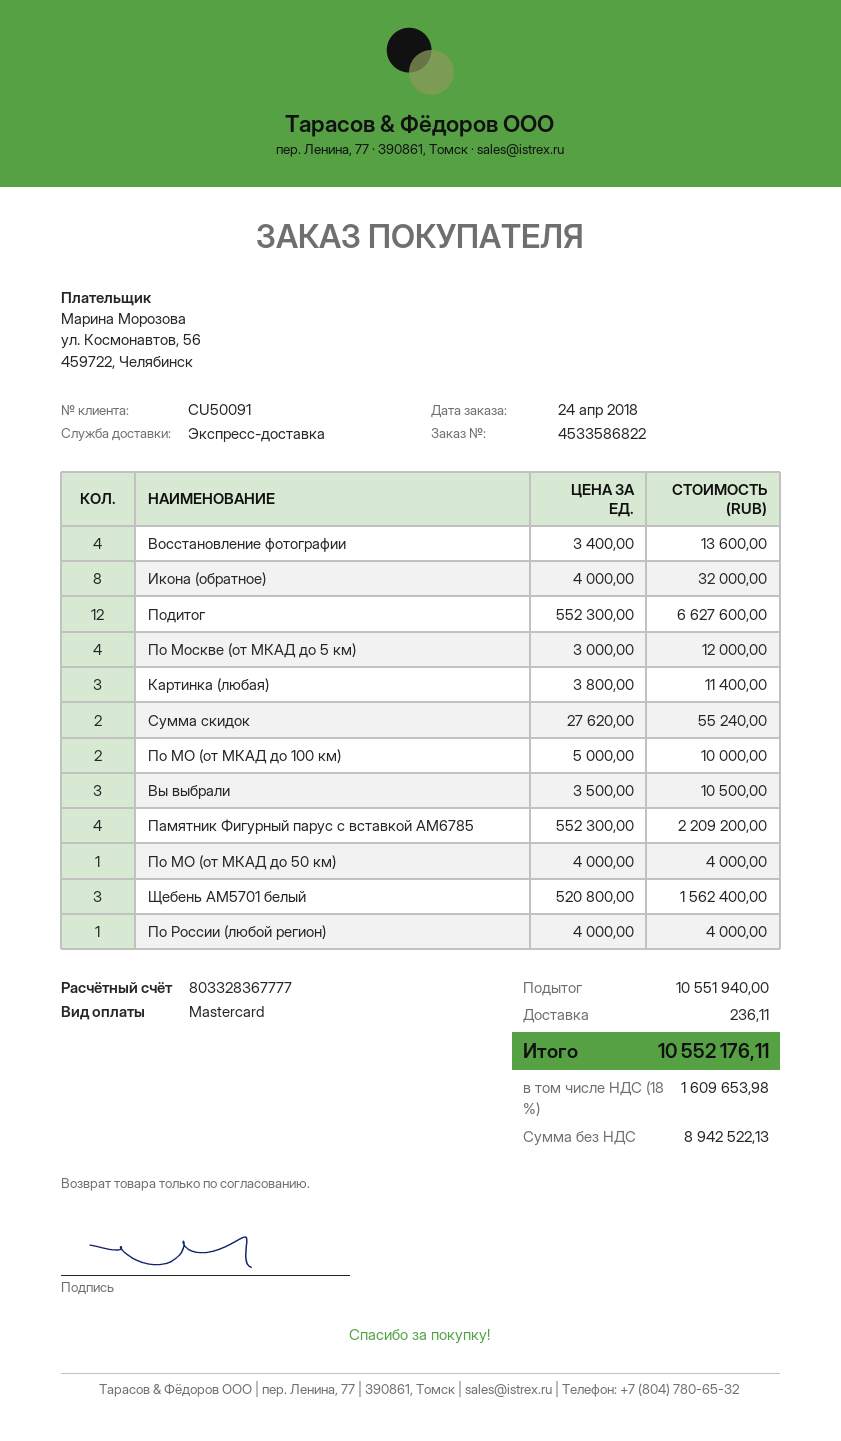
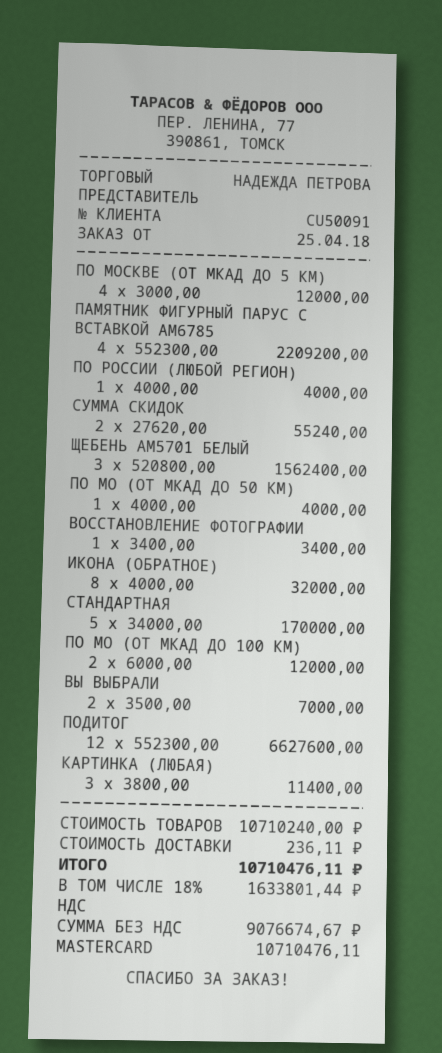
order date: 2018-04-24 -> 2018-04-25
Восстановление фотографии: 4 x 3400.00 = 13600.00 -> 1 x 3400.00 = 3400.00
По МО (от МКАД до 100 км): 2 x 5000.00 = 10000.00 -> 2 x 6000.00 = 12000.00
Вы выбрали: 3 x 3500.00 = 10500.00 -> 2 x 3500.00 = 7000.00
СТАНДАРТНАЯ: none -> 5 x 34000.00 = 170000.00
subtotal: 10551940.00 -> 10710240.00
net: 8942522.13 -> 9076674.67
tax: 18% = 1609653.98 -> 18% = 1633801.44
total: 10552176.11 -> 10710476.11

